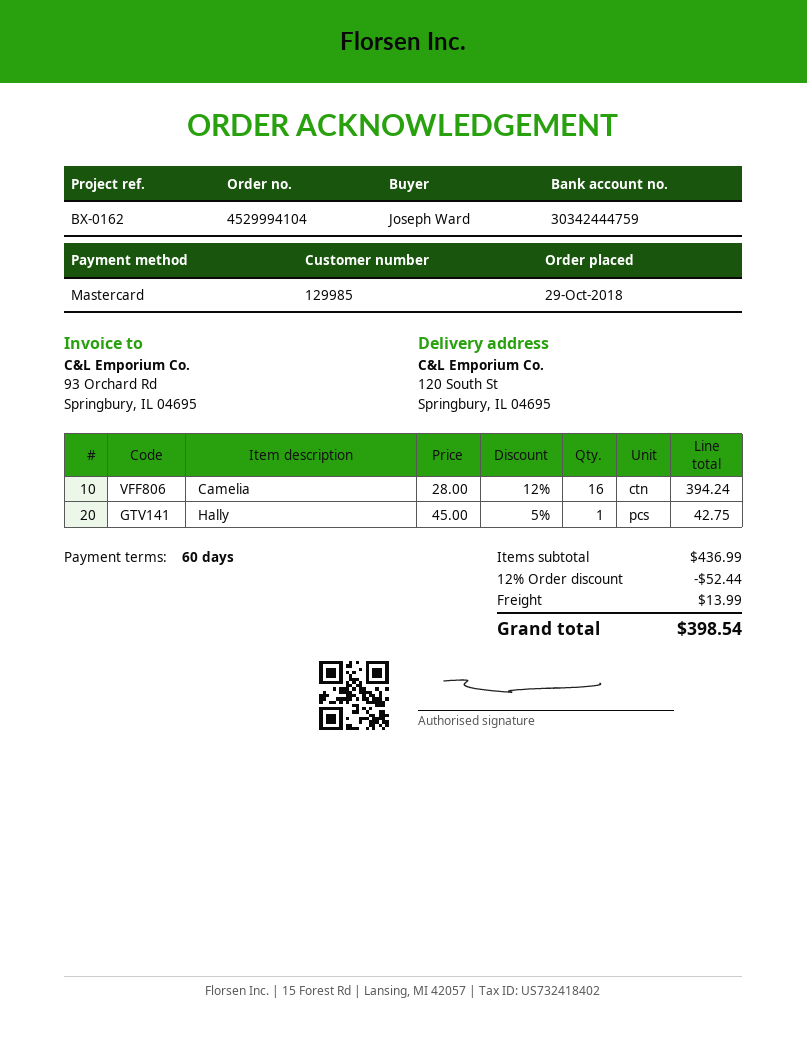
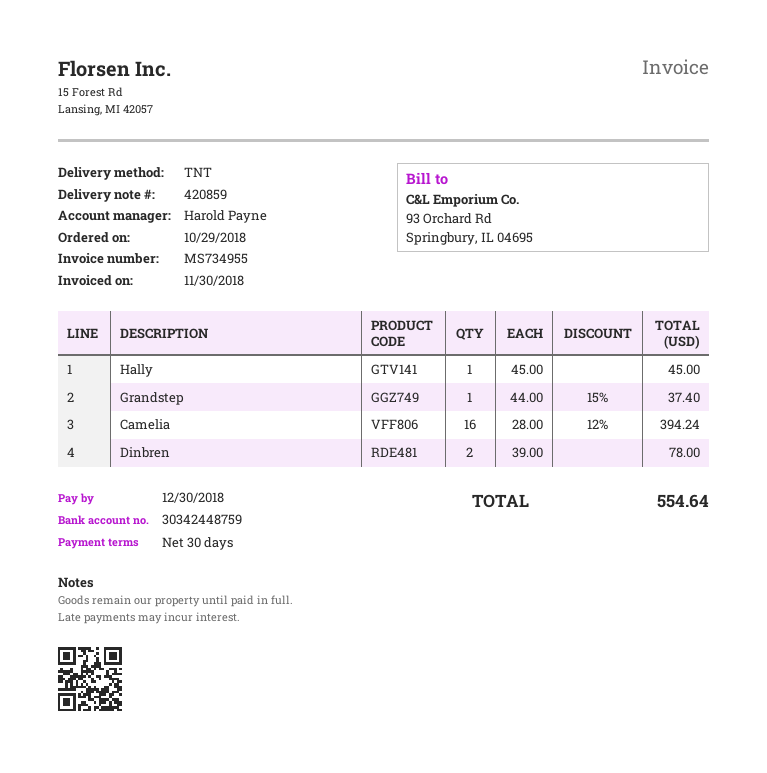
payment terms: 60 days -> 30 days
bank account: 30342444759 -> 30342448759
Hally: 1 x 45.00 - 5% = 42.75 -> 1 x 45.00 = 45.00
Grandstep: none -> 1 x 44.00 - 15% = 37.40
Dinbren: none -> 2 x 39.00 = 78.00
discount: 12% = 52.44 -> none
shipping: 13.99 -> none
total: 398.54 -> 554.64

